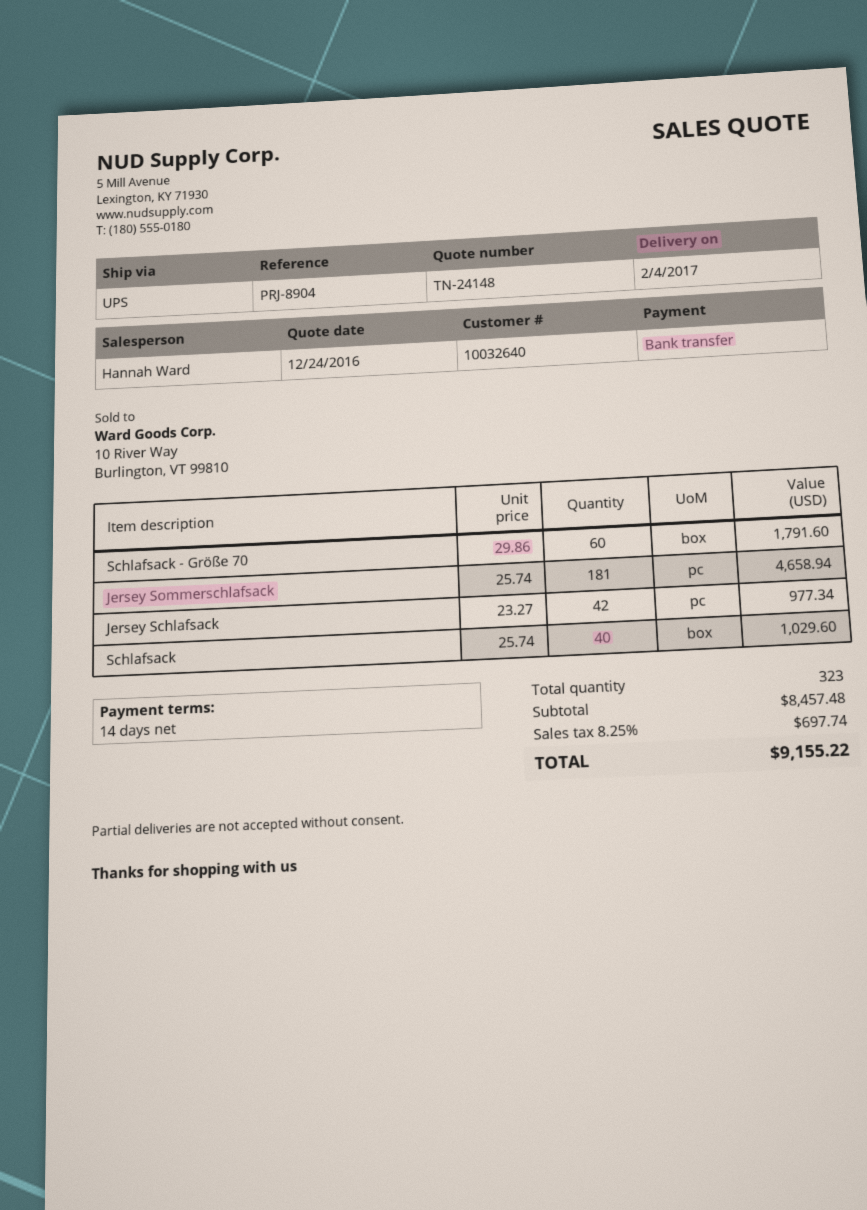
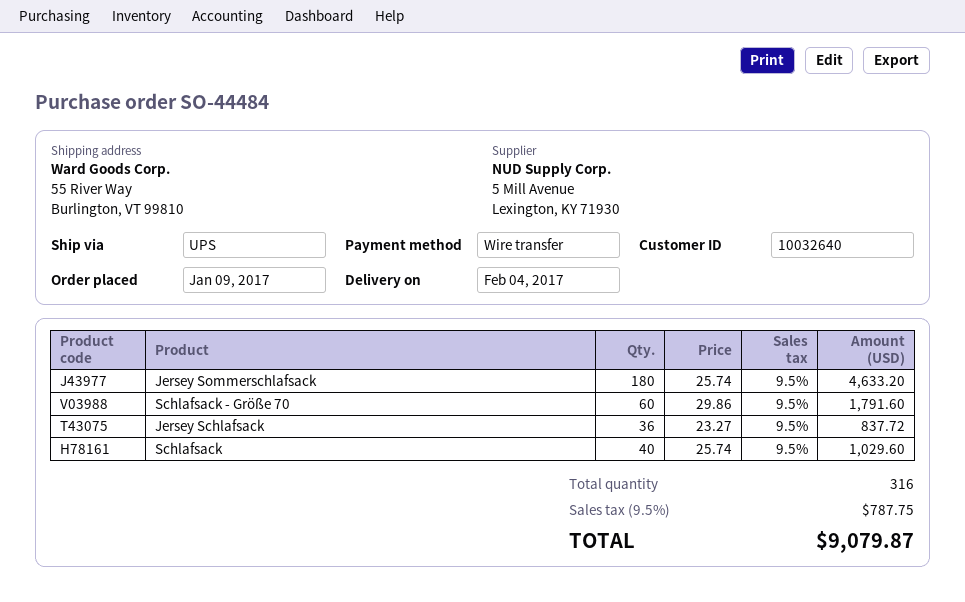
Jersey Sommerschlafsack: 181 x 25.74 = 4658.94 -> 180 x 25.74 = 4633.20
Jersey Schlafsack: 42 x 23.27 = 977.34 -> 36 x 23.27 = 837.72
total quantity: 323 -> 316
tax: 8.25% = 697.74 -> 9.5% = 787.75
total: 9155.22 -> 9079.87

